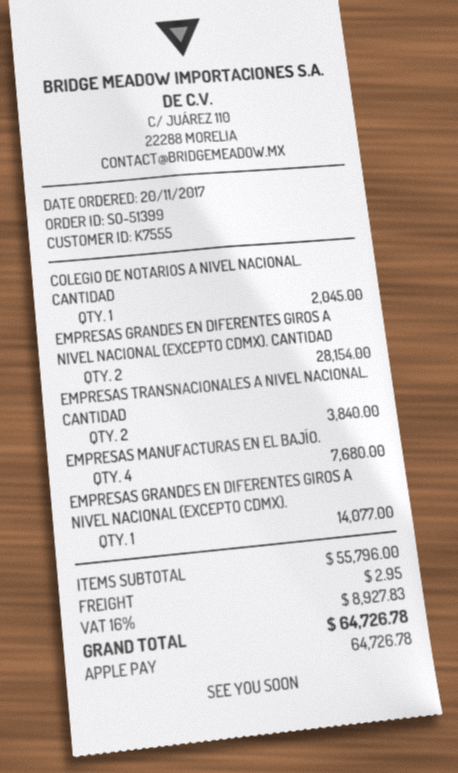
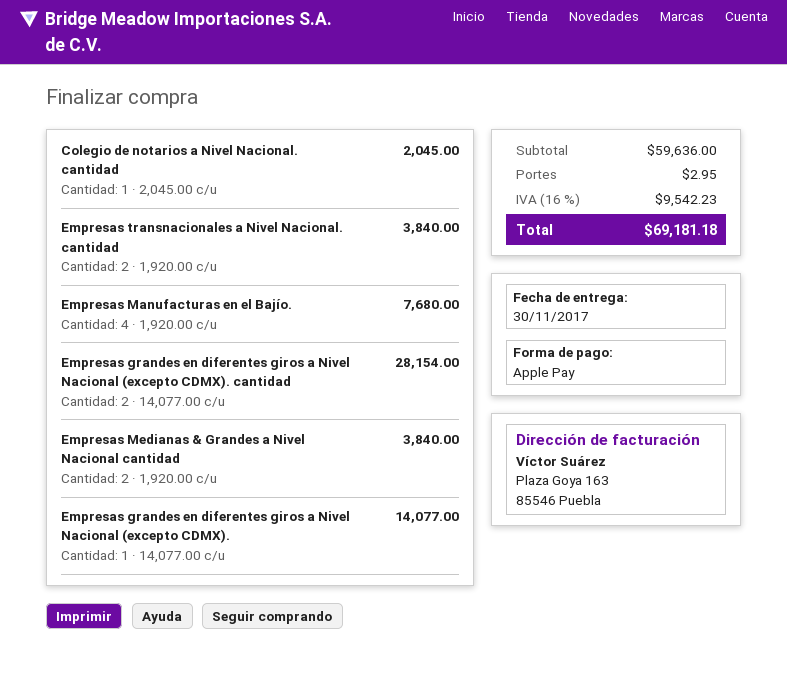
Empresas Medianas & Grandes a Nivel Nacional cantidad: none -> 2 for 3840.00
subtotal: 55796.00 -> 59636.00
tax: 16% = 8927.83 -> 16% = 9542.23
total: 64726.78 -> 69181.18

